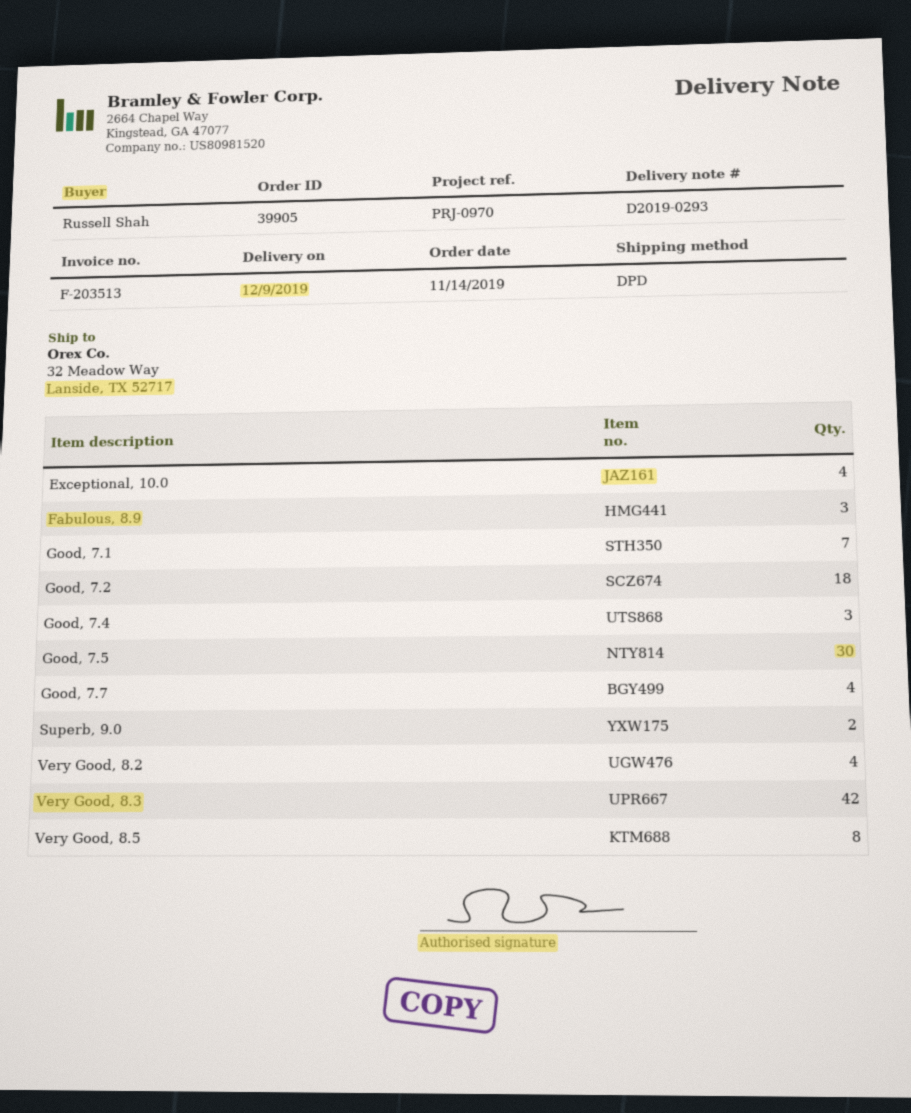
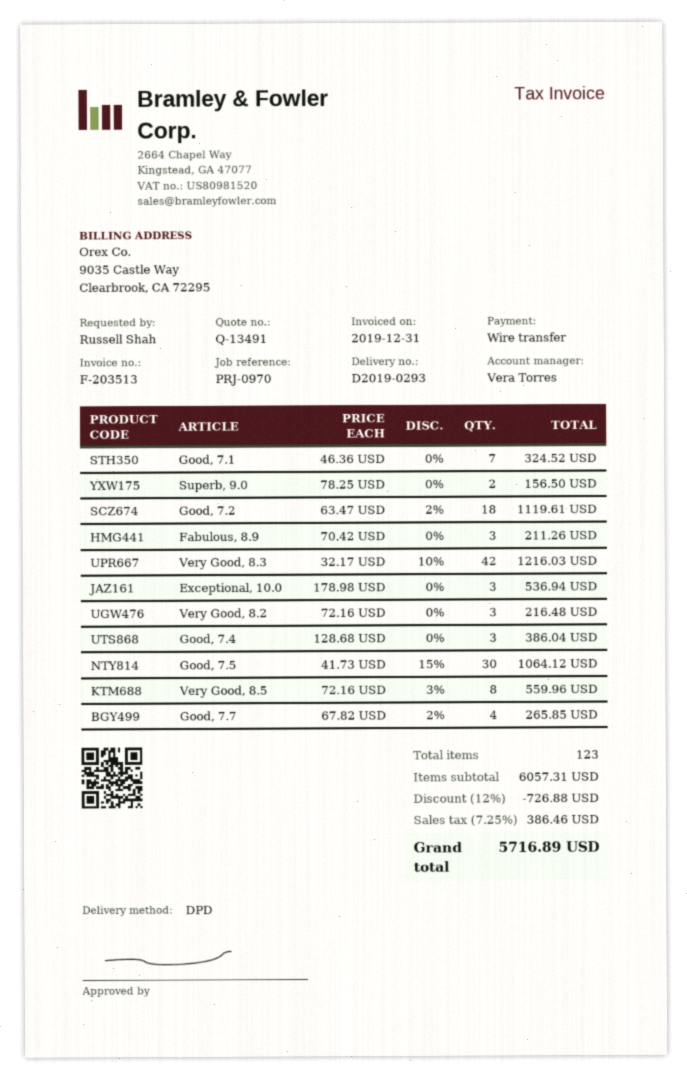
Exceptional, 10.0: 4 -> 3
Very Good, 8.2: 4 -> 3

